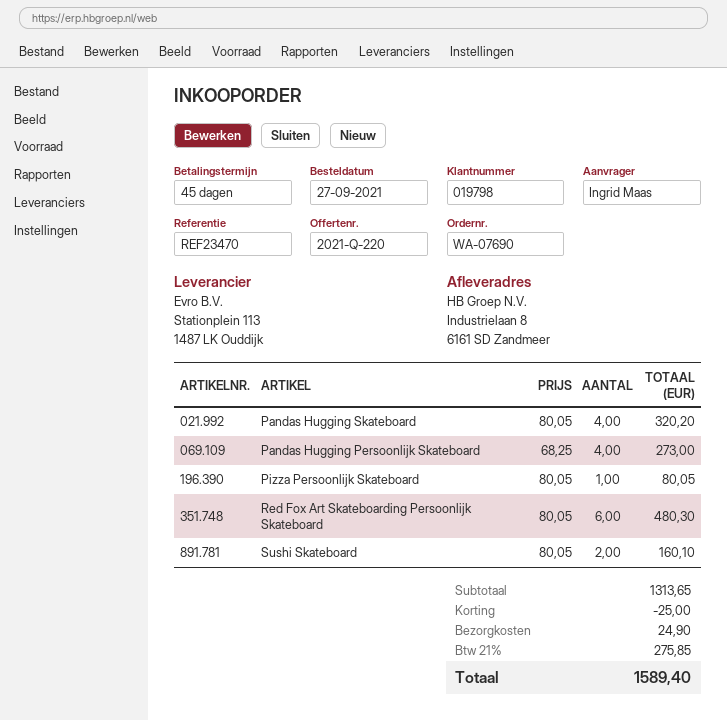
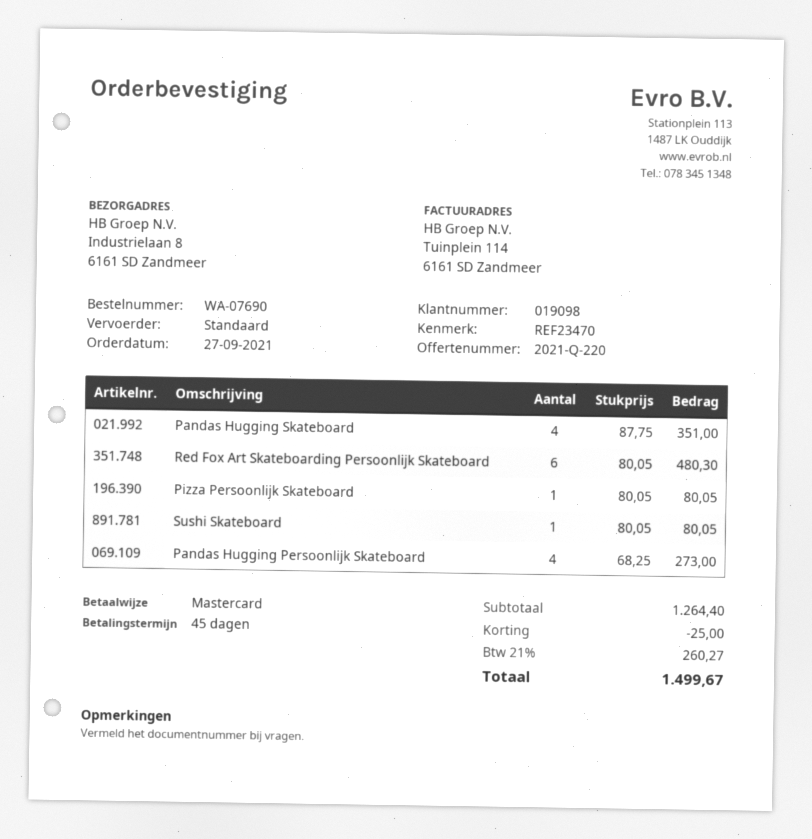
customer number: 019798 -> 019098
Pandas Hugging Skateboard: 4 x 80.05 = 320.20 -> 4 x 87.75 = 351.00
Sushi Skateboard: 2 x 80.05 = 160.10 -> 1 x 80.05 = 80.05
subtotal: 1313.65 -> 1264.40
shipping: 24.90 -> none
tax: 21% = 275.85 -> 21% = 260.27
total: 1589.40 -> 1499.67

